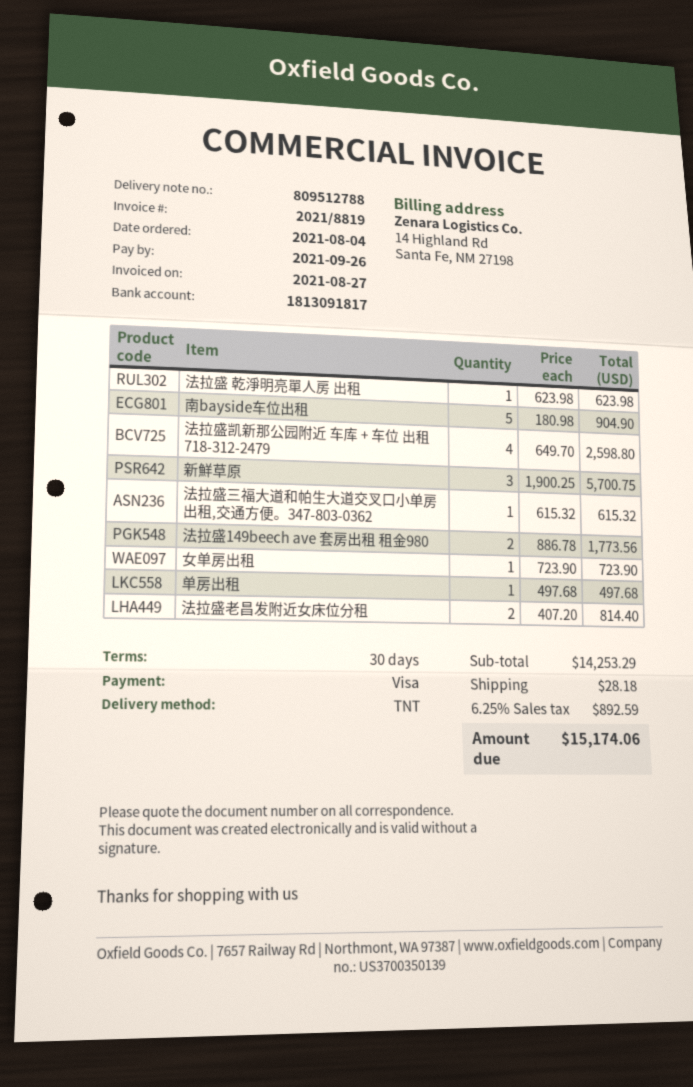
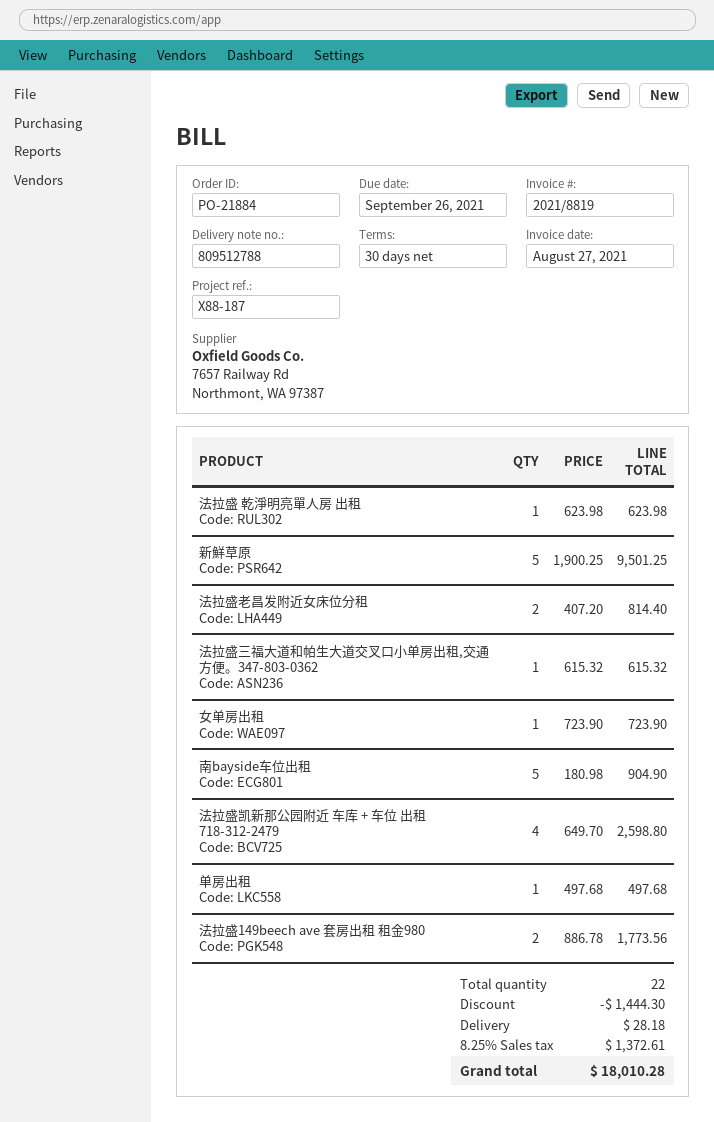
新鮮草原: 3 x 1900.25 = 5700.75 -> 5 x 1900.25 = 9501.25
discount: none -> 1444.30
tax: 6.25% = 892.59 -> 8.25% = 1372.61
total: 15174.06 -> 18010.28

